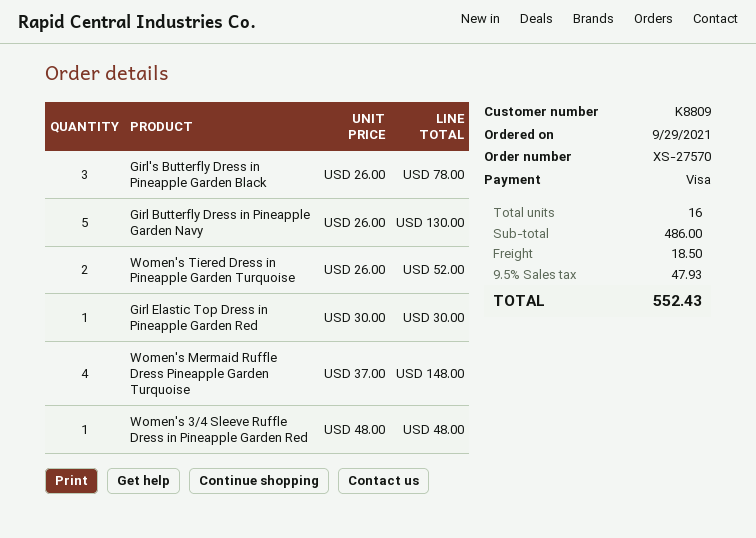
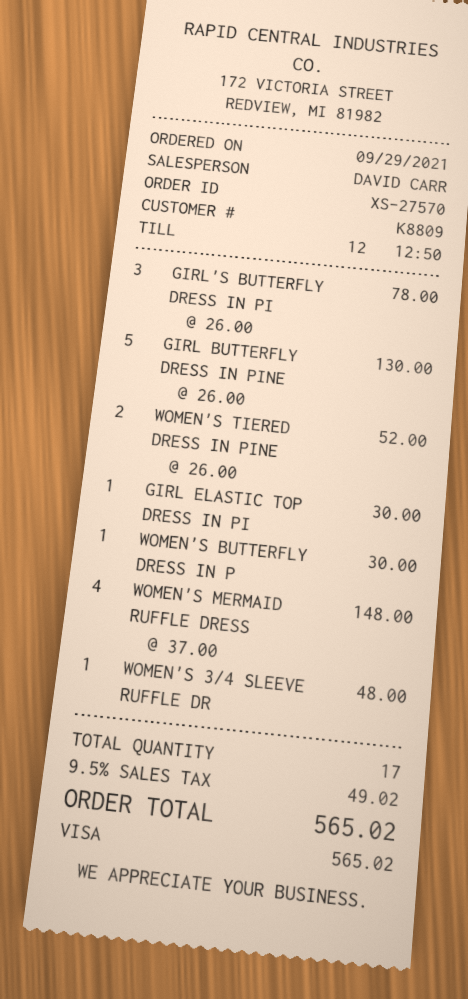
WOMEN'S BUTTERFLY DRESS IN P: none -> 1 x 30.00 = 30.00
total quantity: 16 -> 17
shipping: 18.50 -> none
tax: 9.5% = 47.93 -> 9.5% = 49.02
total: 552.43 -> 565.02

